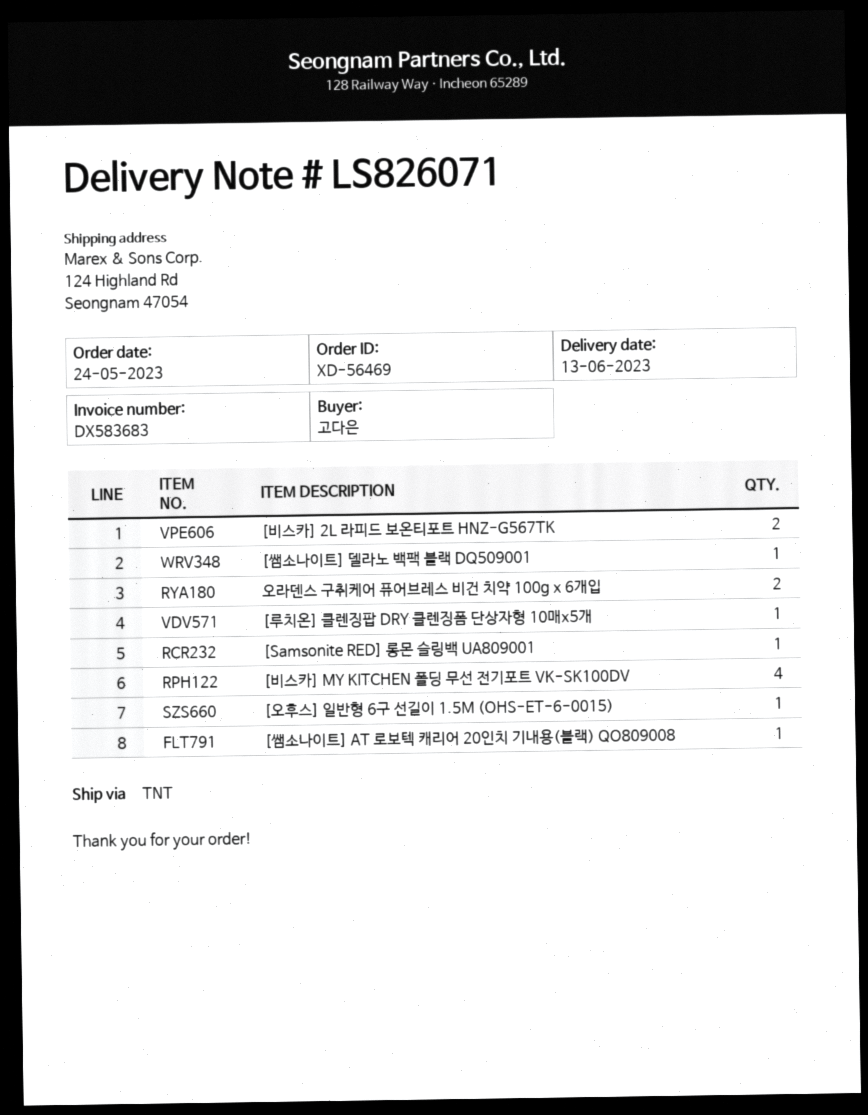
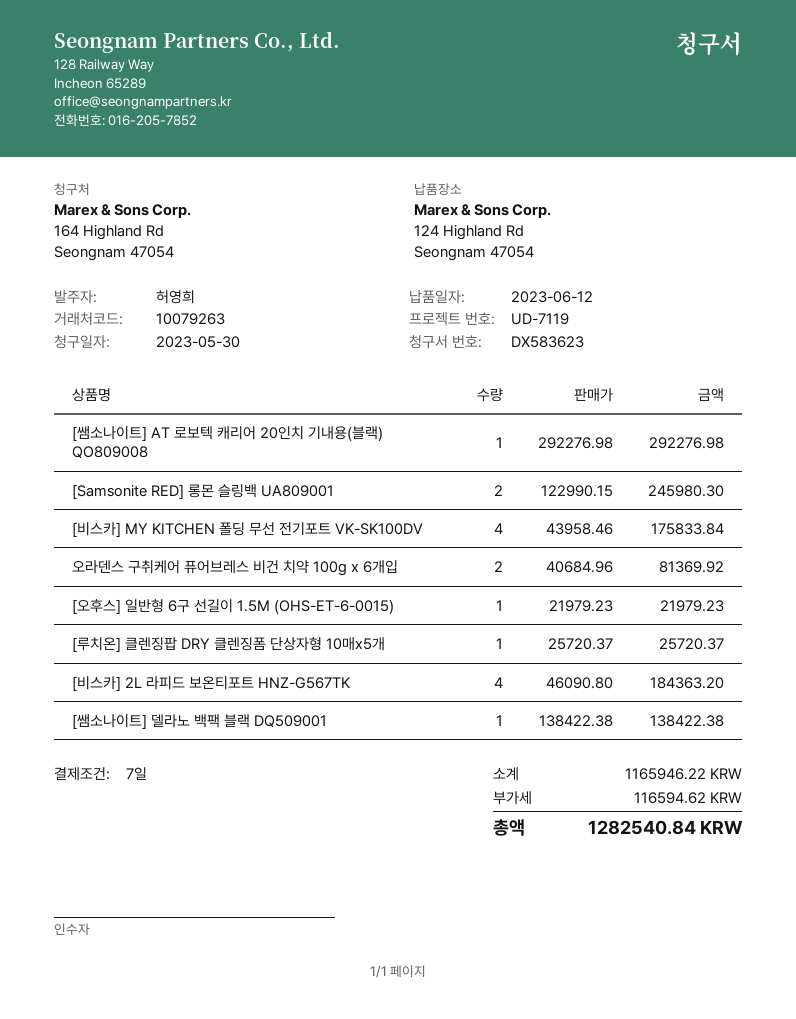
delivery date: 2023-06-13 -> 2023-06-12
invoice number: DX583683 -> DX583623
ordered by: 고다은 -> 허영희
[비스카] 2L 라피드 보온티포트 HNZ-G567TK: 2 -> 4
[Samsonite RED] 롱몬 슬링백 UA809001: 1 -> 2

